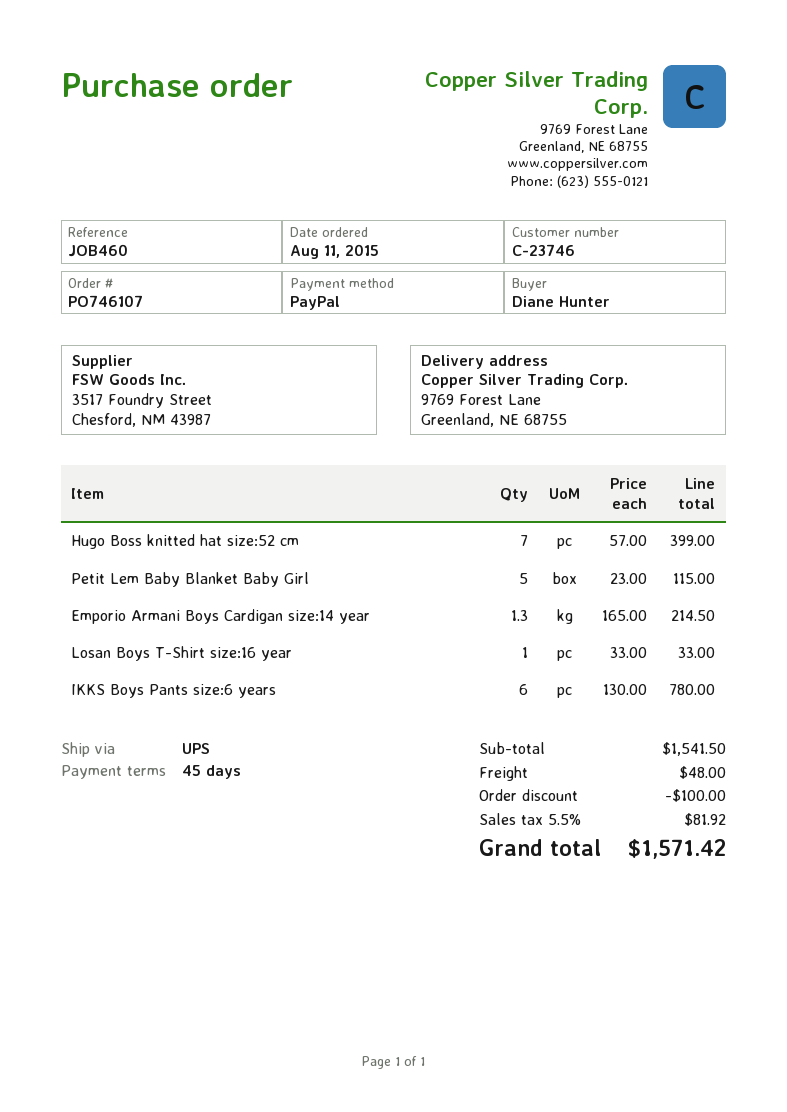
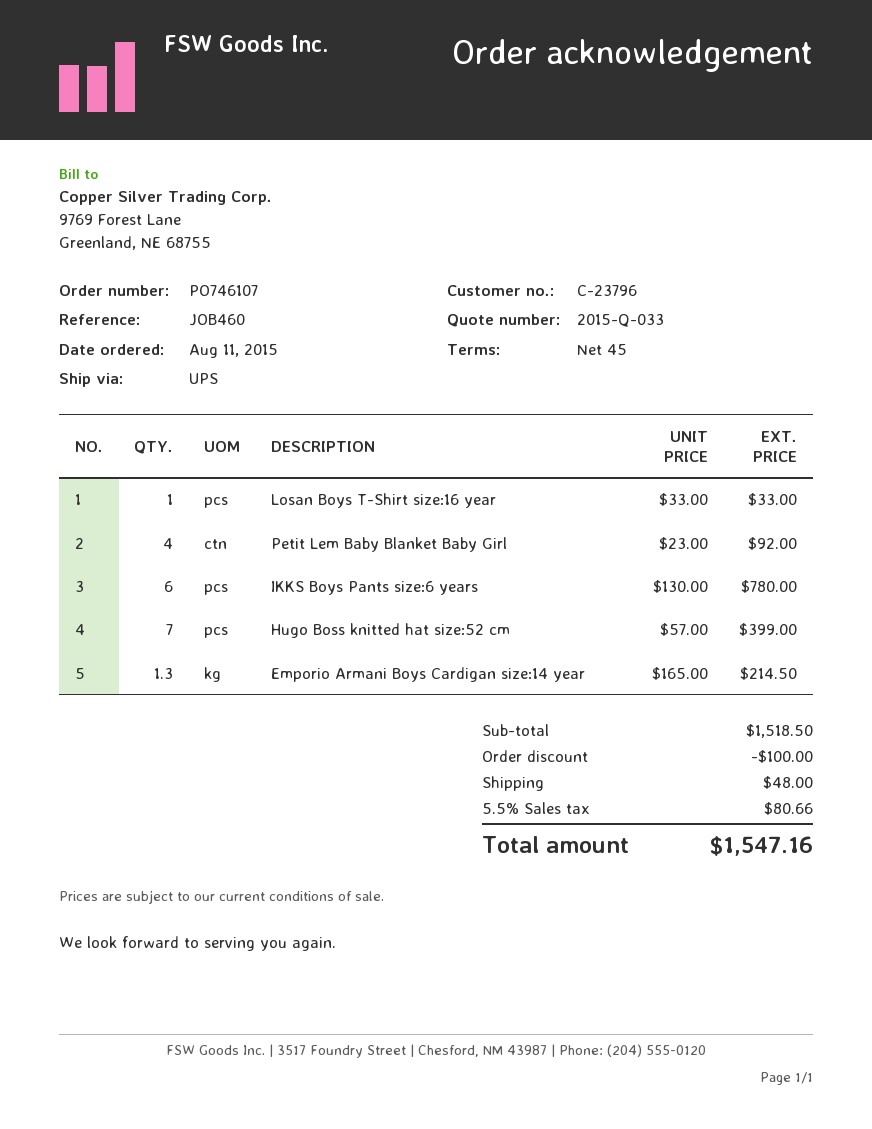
customer number: C-23746 -> C-23796
Petit Lem Baby Blanket Baby Girl: 5 x 23.00 = 115.00 -> 4 x 23.00 = 92.00
subtotal: 1541.50 -> 1518.50
tax: 5.5% = 81.92 -> 5.5% = 80.66
total: 1571.42 -> 1547.16

